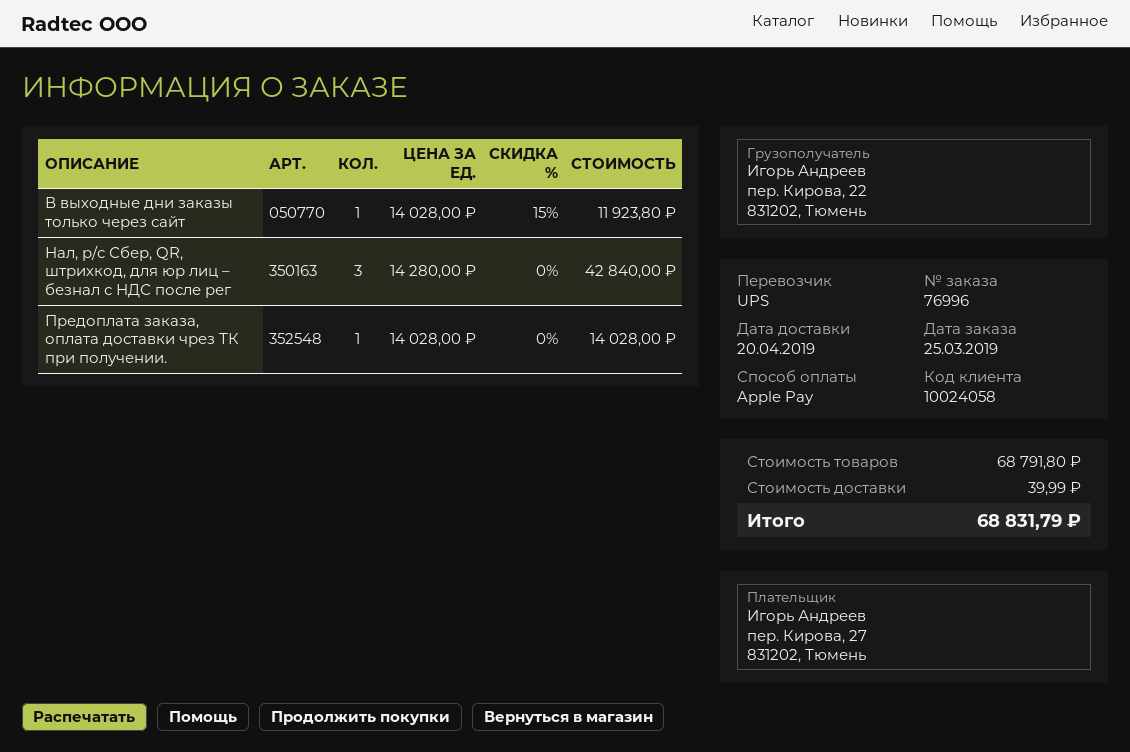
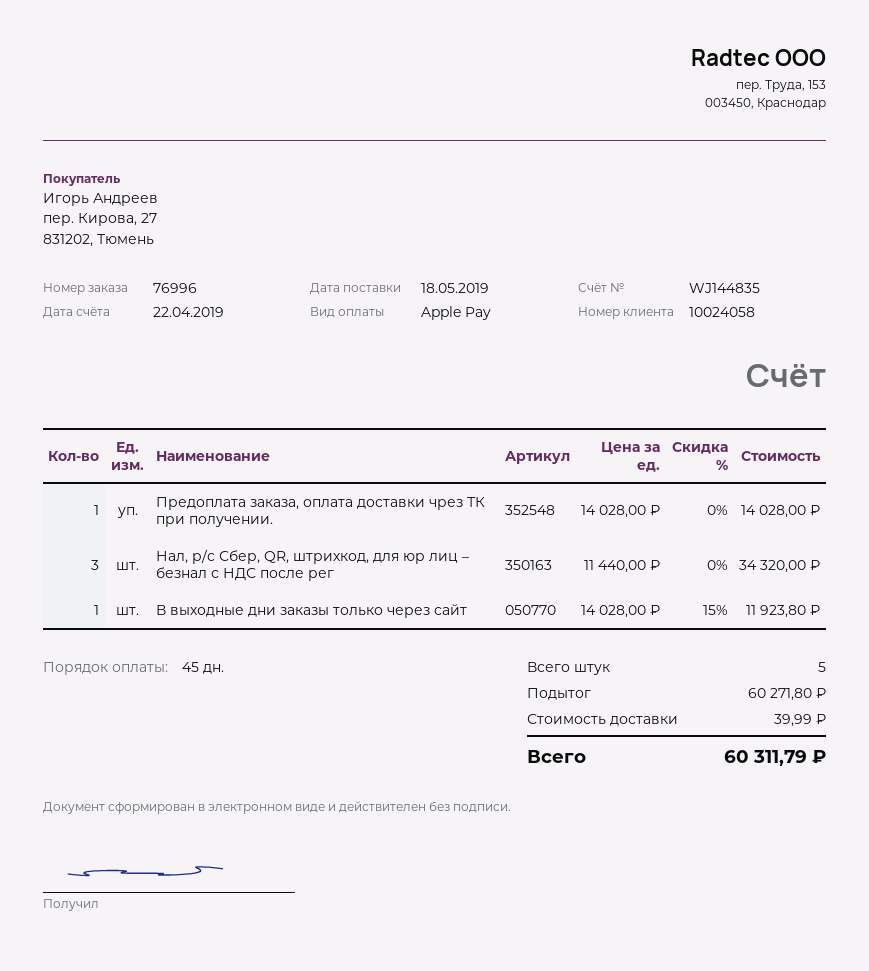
delivery date: 2019-04-20 -> 2019-05-18
Нал, р/с Сбер, QR, штрихкод, для юр лиц – безнал с НДС после рег: 3 x 14280.00 = 42840.00 -> 3 x 11440.00 = 34320.00
subtotal: 68791.80 -> 60271.80
total: 68831.79 -> 60311.79

